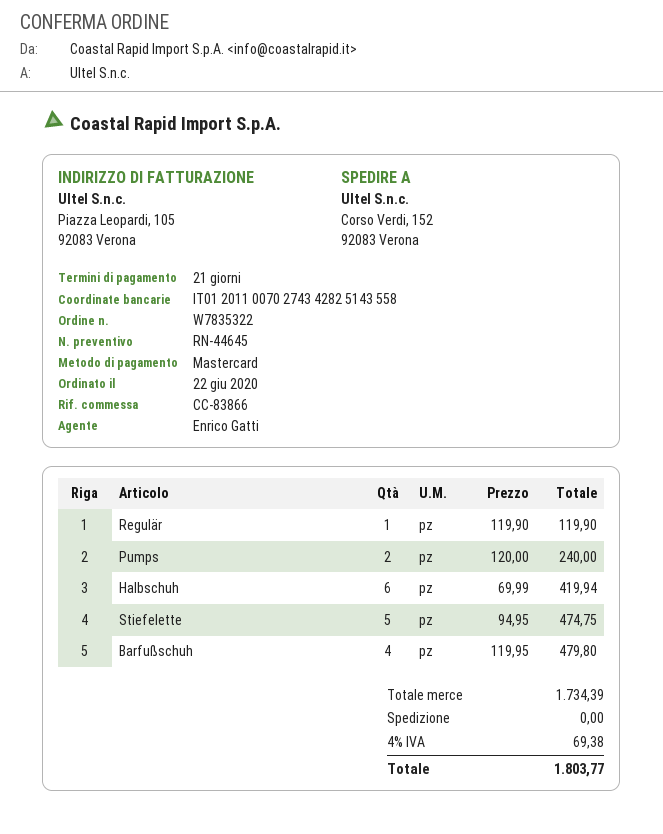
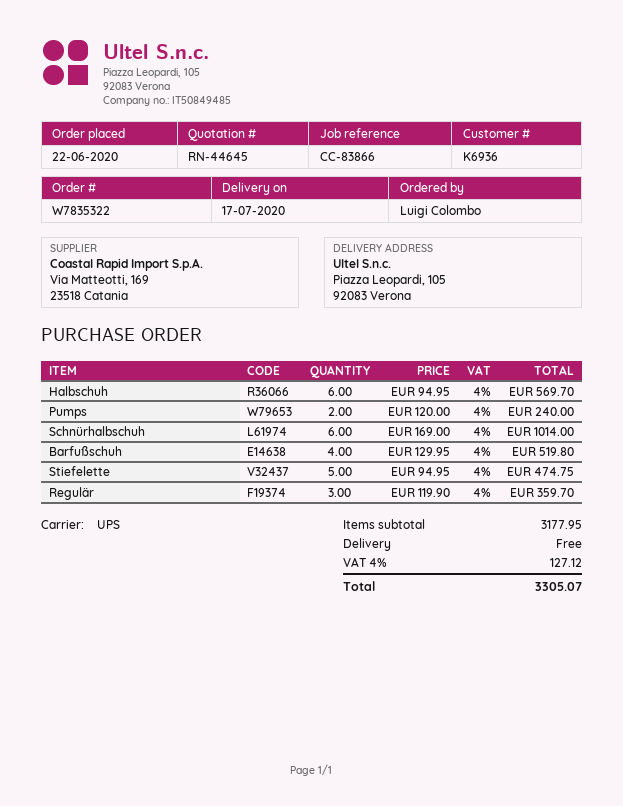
ship to: Corso Verdi, 152, 92083 Verona -> Piazza Leopardi, 105, 92083 Verona
Regulär: 1 x 119.90 = 119.90 -> 3 x 119.90 = 359.70
Halbschuh: 6 x 69.99 = 419.94 -> 6 x 94.95 = 569.70
Barfußschuh: 4 x 119.95 = 479.80 -> 4 x 129.95 = 519.80
Schnürhalbschuh: none -> 6 x 169.00 = 1014.00
subtotal: 1734.39 -> 3177.95
tax: 4% = 69.38 -> 4% = 127.12
total: 1803.77 -> 3305.07

